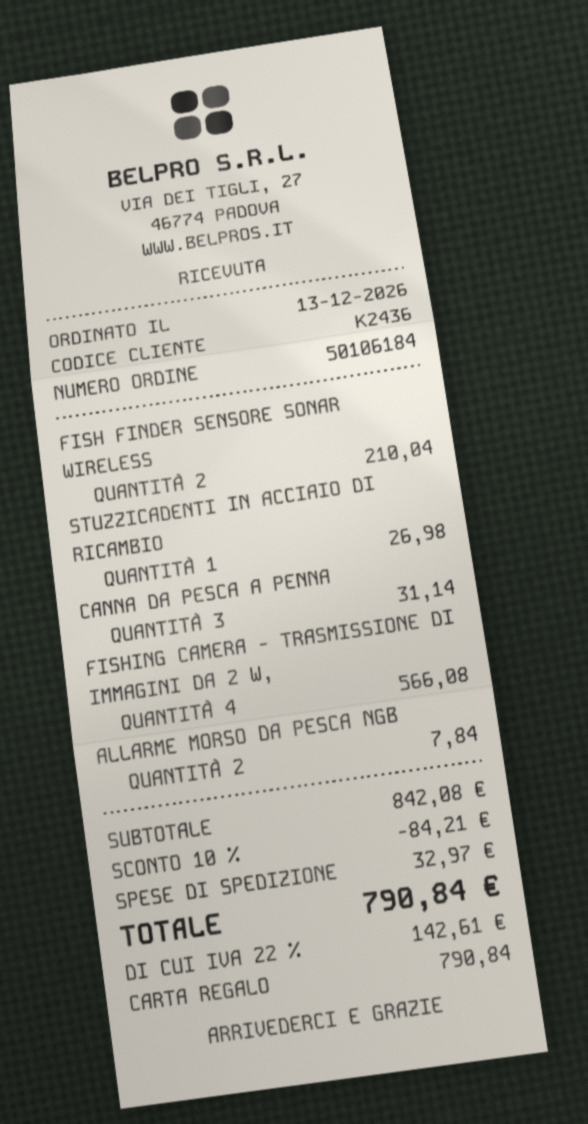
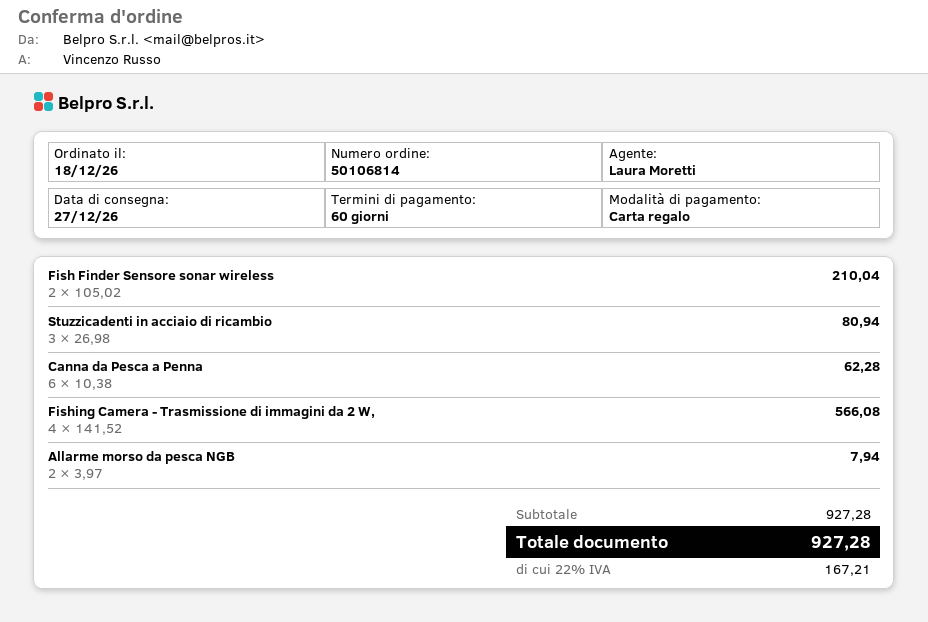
order number: 50106184 -> 50106814
order date: 2026-12-13 -> 2026-12-18
STUZZICADENTI IN ACCIAIO DI RICAMBIO: 1 for 26.98 -> 3 for 80.94
CANNA DA PESCA A PENNA: 3 for 31.14 -> 6 for 62.28
ALLARME MORSO DA PESCA NGB: 2 for 7.84 -> 2 for 7.94
subtotal: 842.08 -> 927.28
discount: 10% = 84.21 -> none
shipping: 32.97 -> none
tax: 22% = 142.61 -> 22% = 167.21
total: 790.84 -> 927.28

